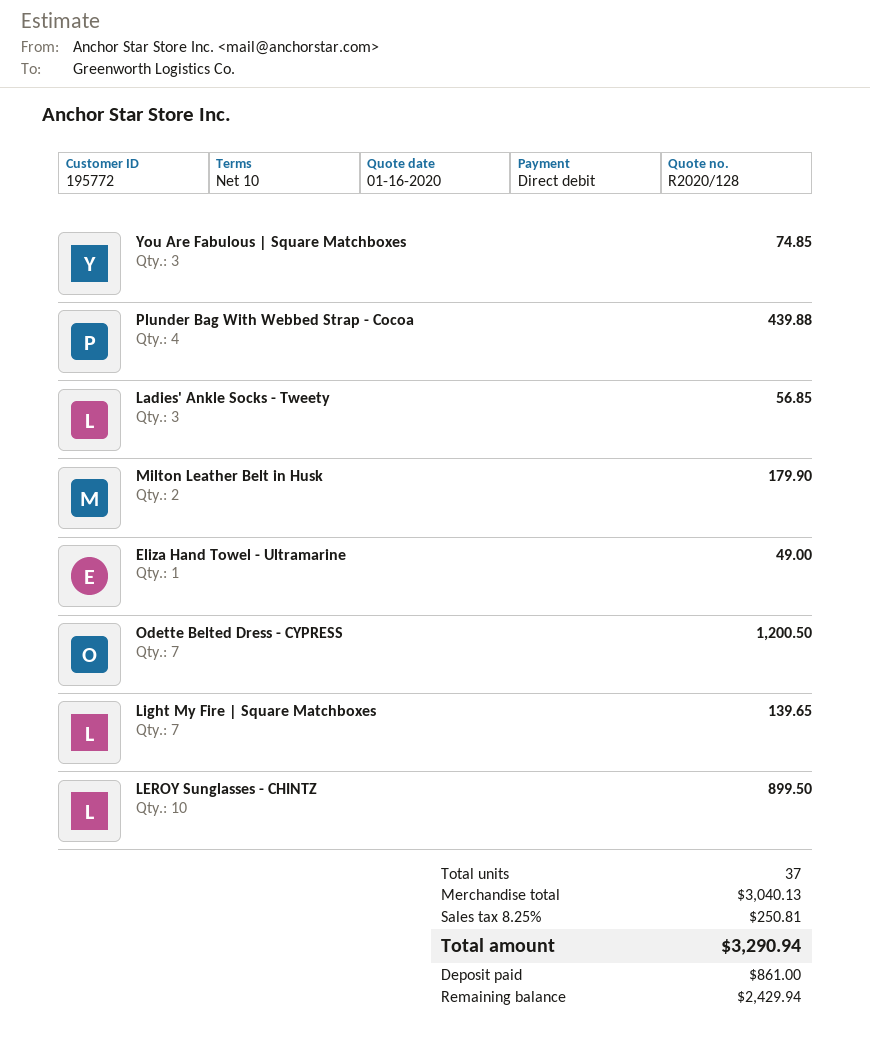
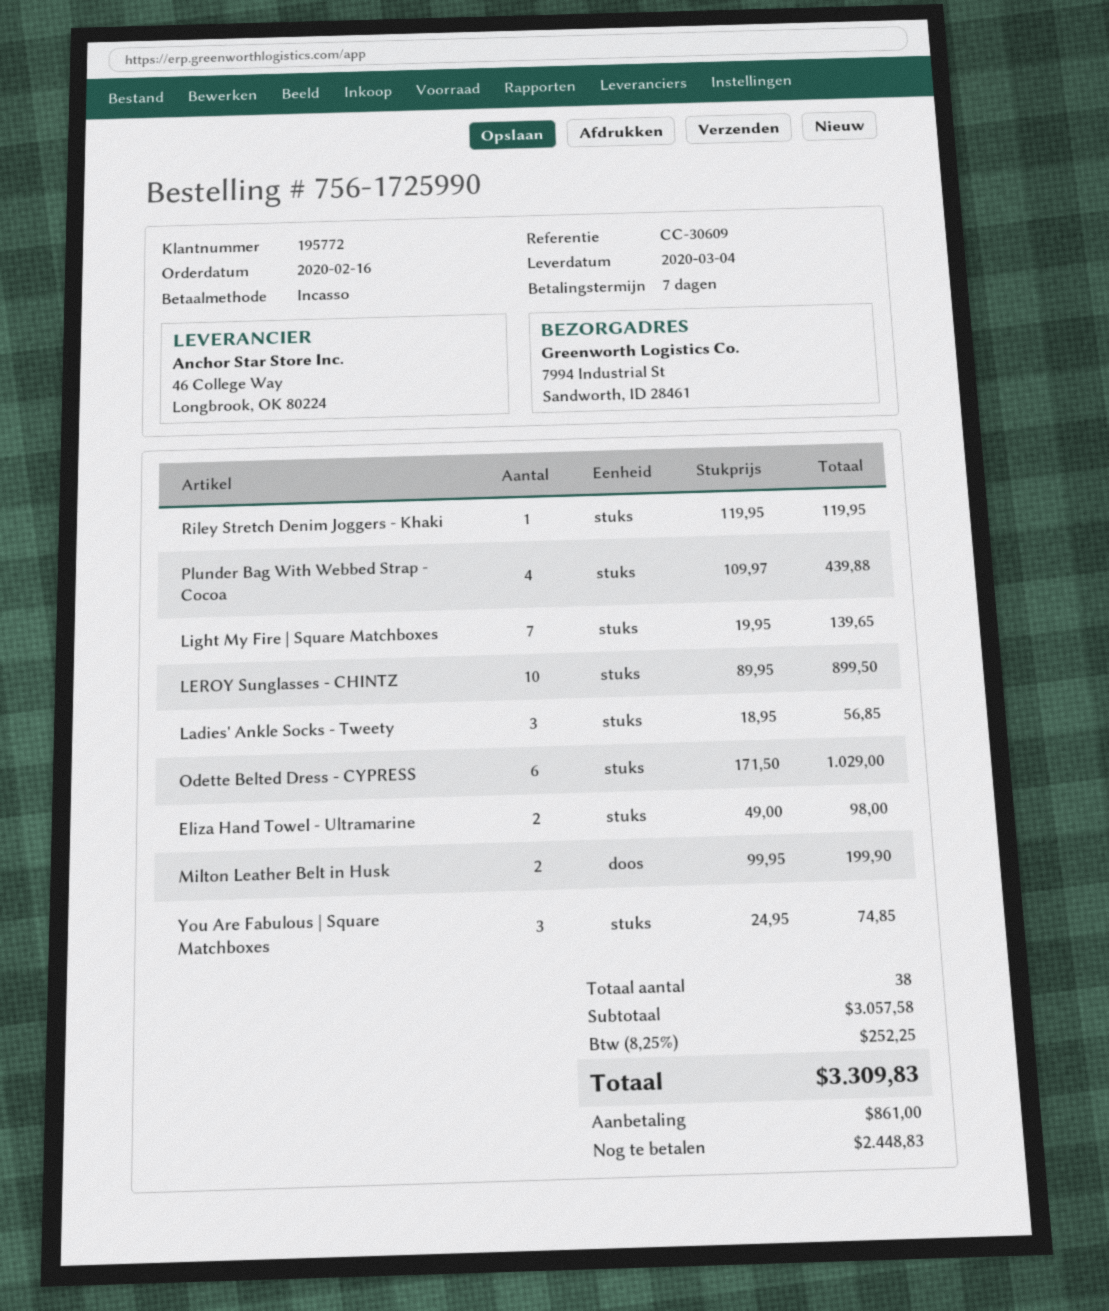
payment terms: 10 days -> 7 days
Milton Leather Belt in Husk: 2 for 179.90 -> 2 for 199.90
Eliza Hand Towel - Ultramarine: 1 for 49.00 -> 2 for 98.00
Odette Belted Dress - CYPRESS: 7 for 1200.50 -> 6 for 1029.00
Riley Stretch Denim Joggers - Khaki: none -> 1 for 119.95
total quantity: 37 -> 38
subtotal: 3040.13 -> 3057.58
tax: 8.25% = 250.81 -> 8.25% = 252.25
total: 3290.94 -> 3309.83
balance: 2429.94 -> 2448.83

